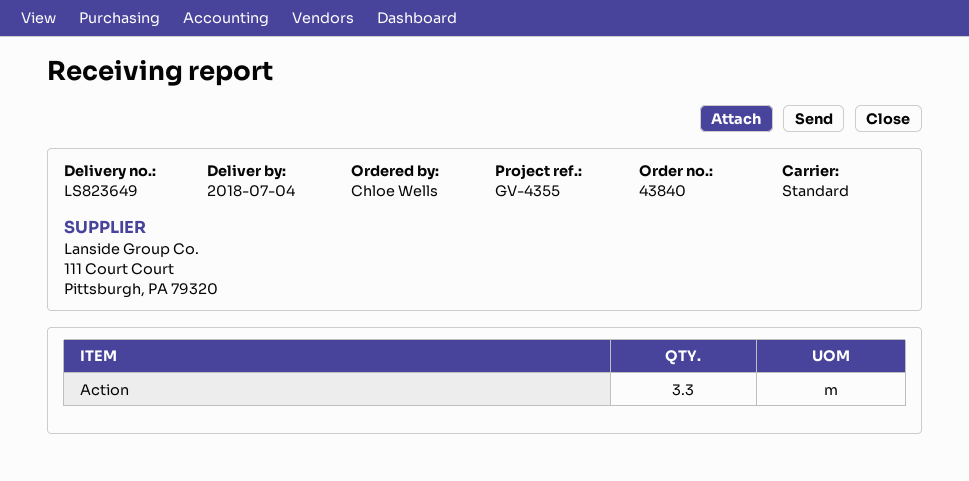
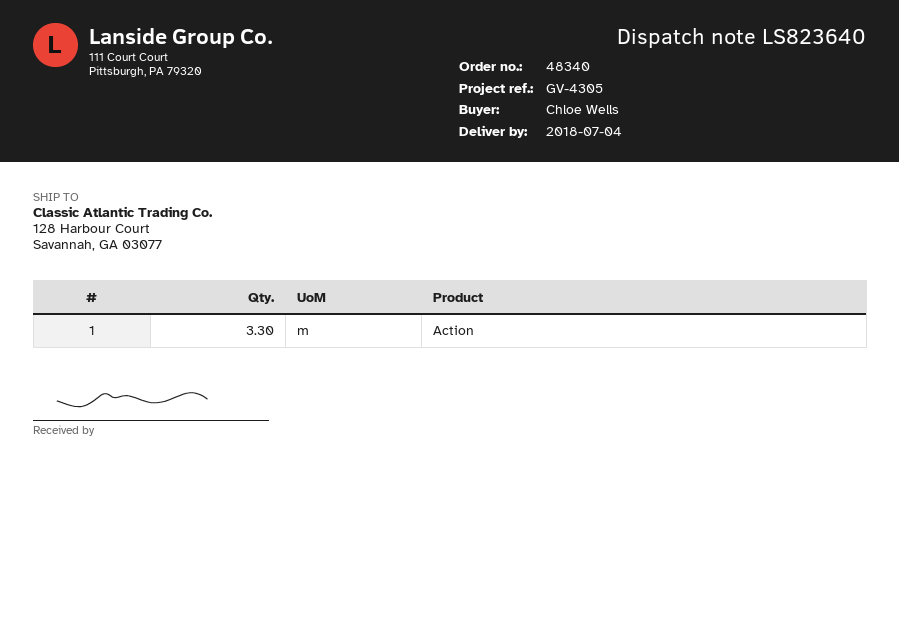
order number: 43840 -> 48340
delivery note number: LS823649 -> LS823640
reference: GV-4355 -> GV-4305

